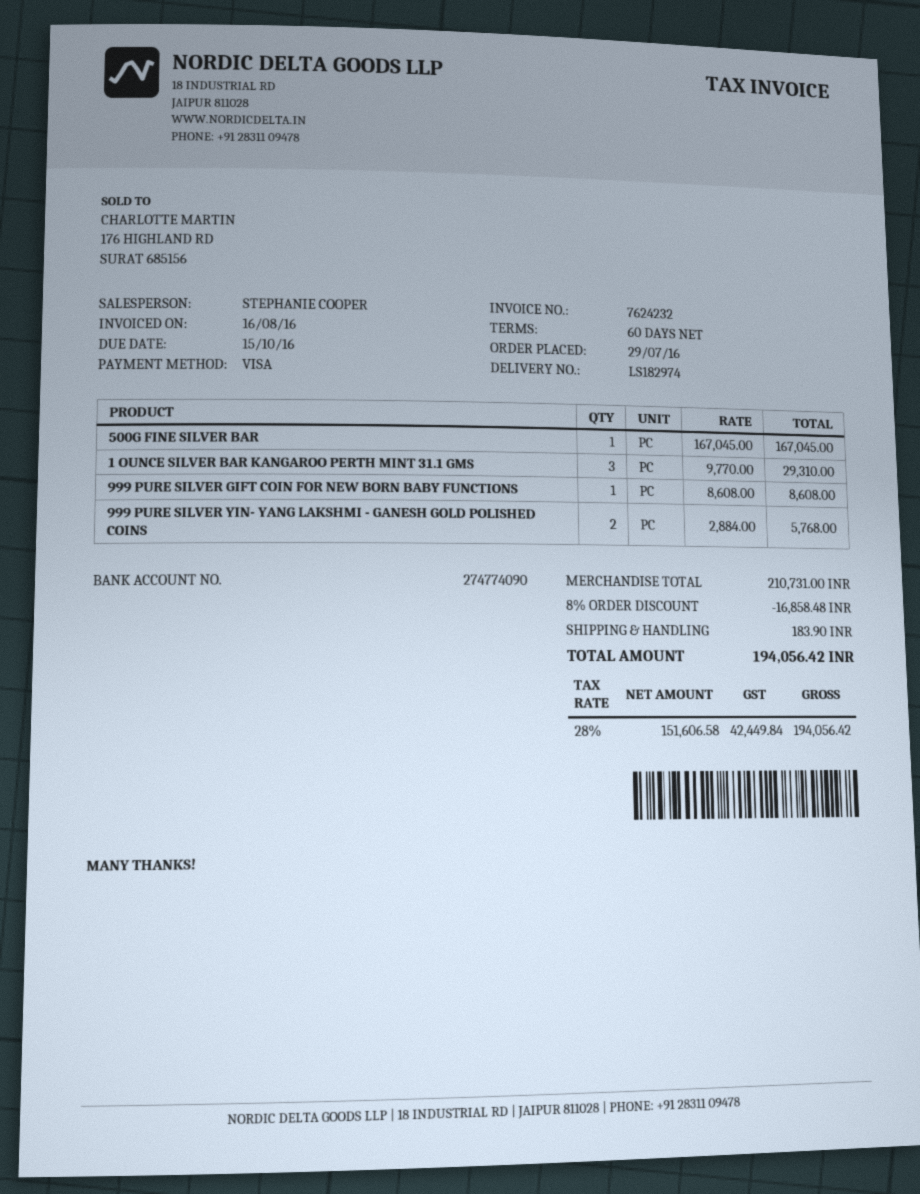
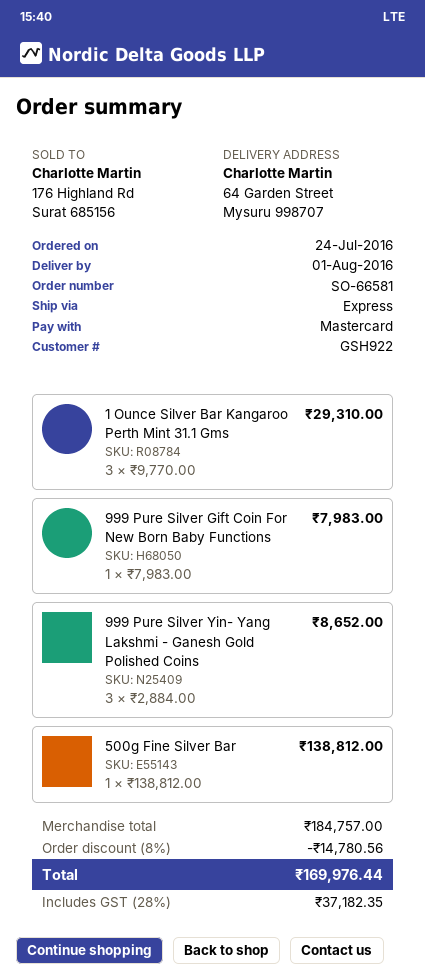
order date: 2016-07-29 -> 2016-07-24
payment method: Visa -> Mastercard
500G FINE SILVER BAR: 1 x 167045.00 = 167045.00 -> 1 x 138812.00 = 138812.00
999 PURE SILVER GIFT COIN FOR NEW BORN BABY FUNCTIONS: 1 x 8608.00 = 8608.00 -> 1 x 7983.00 = 7983.00
999 PURE SILVER YIN- YANG LAKSHMI - GANESH GOLD POLISHED COINS: 2 x 2884.00 = 5768.00 -> 3 x 2884.00 = 8652.00
subtotal: 210731.00 -> 184757.00
discount: 8% = 16858.48 -> 8% = 14780.56
shipping: 183.90 -> none
tax: 28% = 42449.84 -> 28% = 37182.35
total: 194056.42 -> 169976.44

